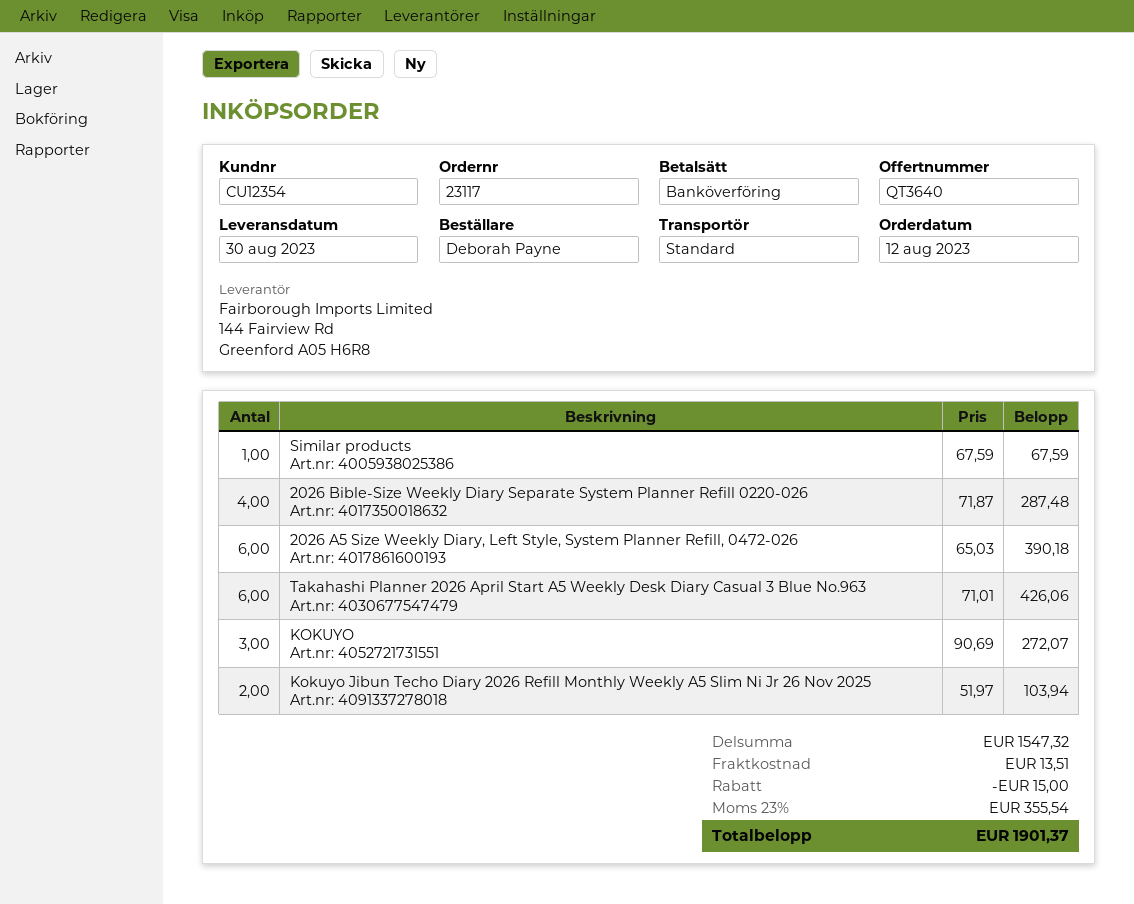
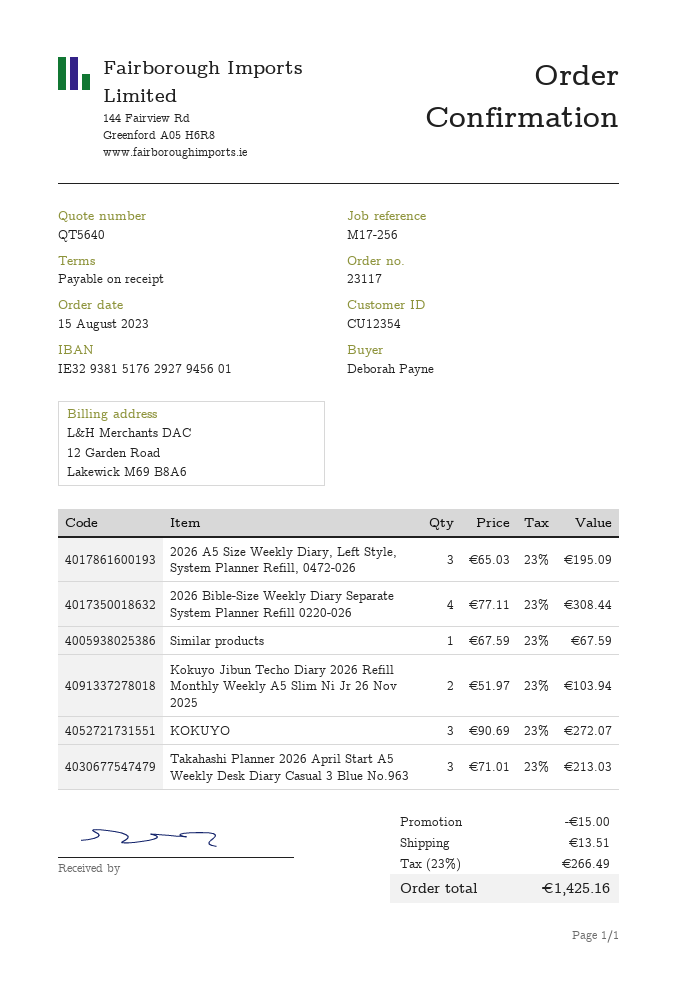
quote number: QT3640 -> QT5640
order date: 2023-08-12 -> 2023-08-15
2026 Bible-Size Weekly Diary Separate System Planner Refill 0220-026: 4 x 71.87 = 287.48 -> 4 x 77.11 = 308.44
2026 A5 Size Weekly Diary, Left Style, System Planner Refill, 0472-026: 6 x 65.03 = 390.18 -> 3 x 65.03 = 195.09
Takahashi Planner 2026 April Start A5 Weekly Desk Diary Casual 3 Blue No.963: 6 x 71.01 = 426.06 -> 3 x 71.01 = 213.03
tax: 23% = 355.54 -> 23% = 266.49
total: 1901.37 -> 1425.16

